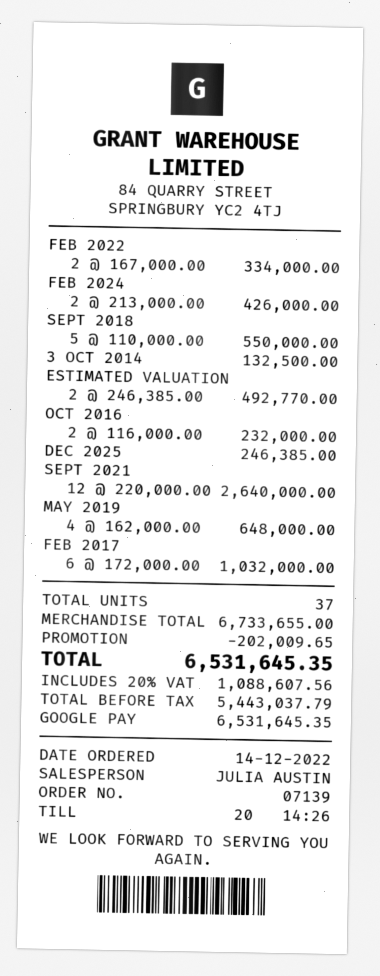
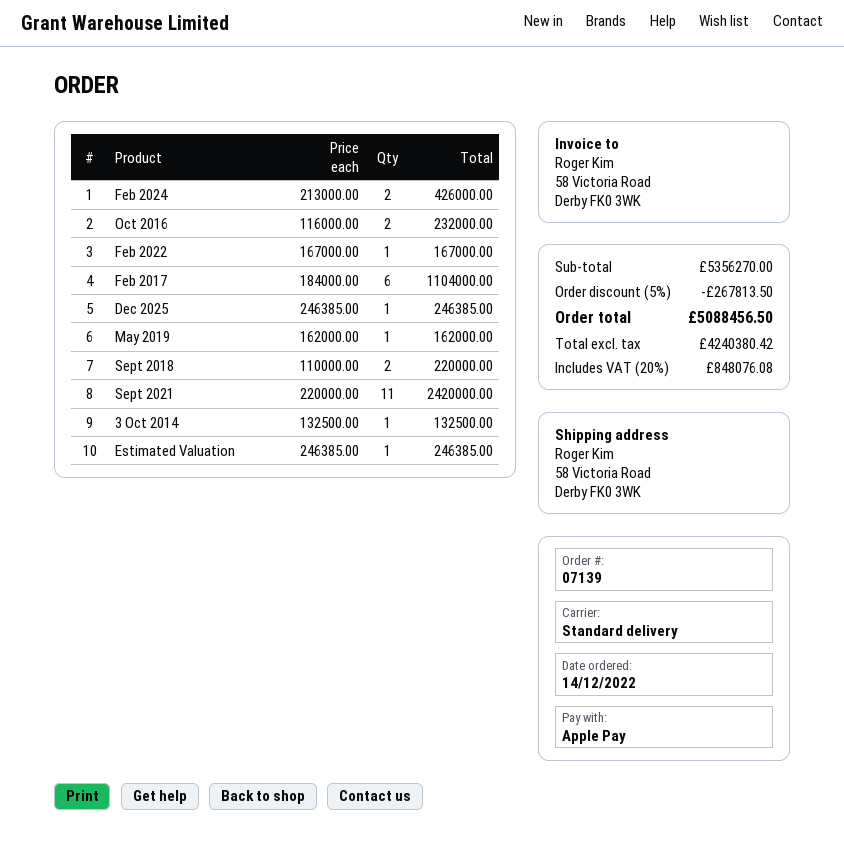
payment method: Google Pay -> Apple Pay
FEB 2022: 2 x 167000.00 = 334000.00 -> 1 x 167000.00 = 167000.00
SEPT 2018: 5 x 110000.00 = 550000.00 -> 2 x 110000.00 = 220000.00
ESTIMATED VALUATION: 2 x 246385.00 = 492770.00 -> 1 x 246385.00 = 246385.00
SEPT 2021: 12 x 220000.00 = 2640000.00 -> 11 x 220000.00 = 2420000.00
MAY 2019: 4 x 162000.00 = 648000.00 -> 1 x 162000.00 = 162000.00
FEB 2017: 6 x 172000.00 = 1032000.00 -> 6 x 184000.00 = 1104000.00
subtotal: 6733655.00 -> 5356270.00
discount: 202009.65 -> 267813.50
net: 5443037.79 -> 4240380.42
tax: 20% = 1088607.56 -> 20% = 848076.08
total: 6531645.35 -> 5088456.50

